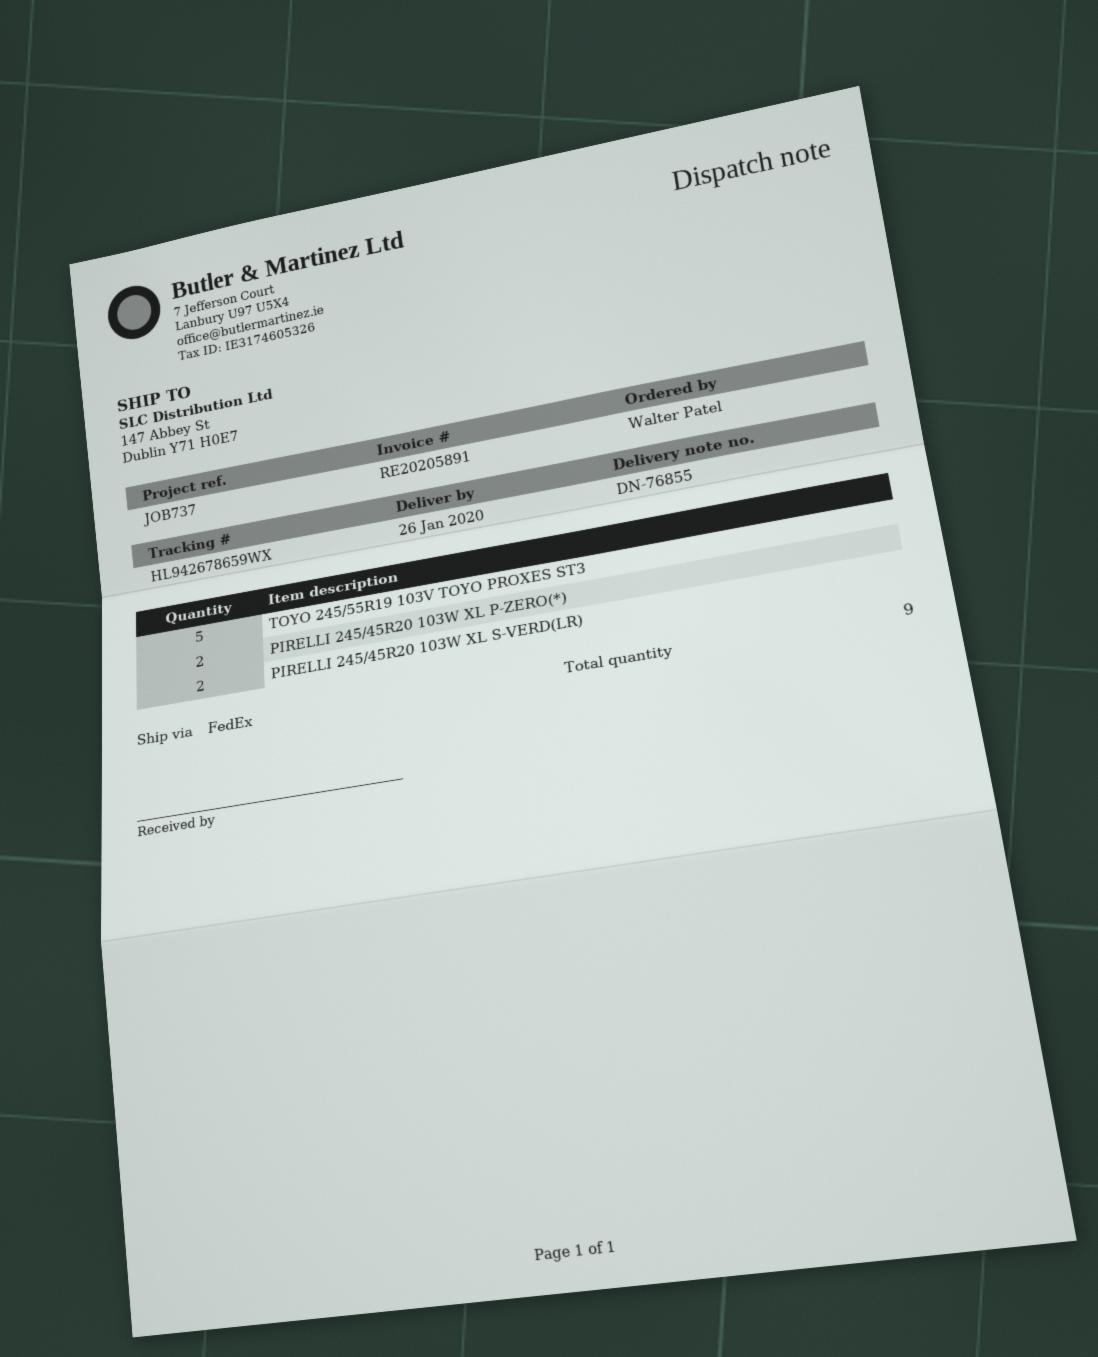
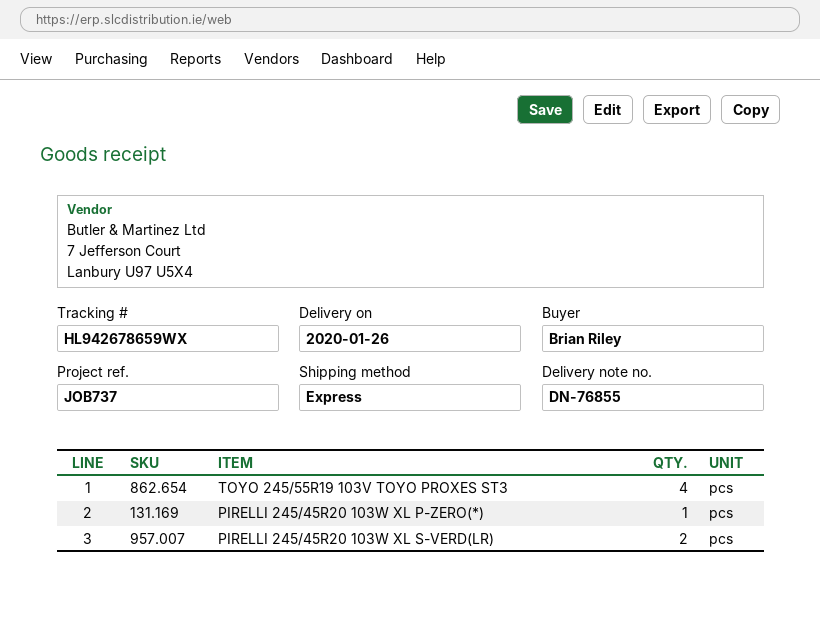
ordered by: Walter Patel -> Brian Riley
shipping method: FedEx -> express
TOYO 245/55R19 103V TOYO PROXES ST3: 5 -> 4
PIRELLI 245/45R20 103W XL P-ZERO(*): 2 -> 1

